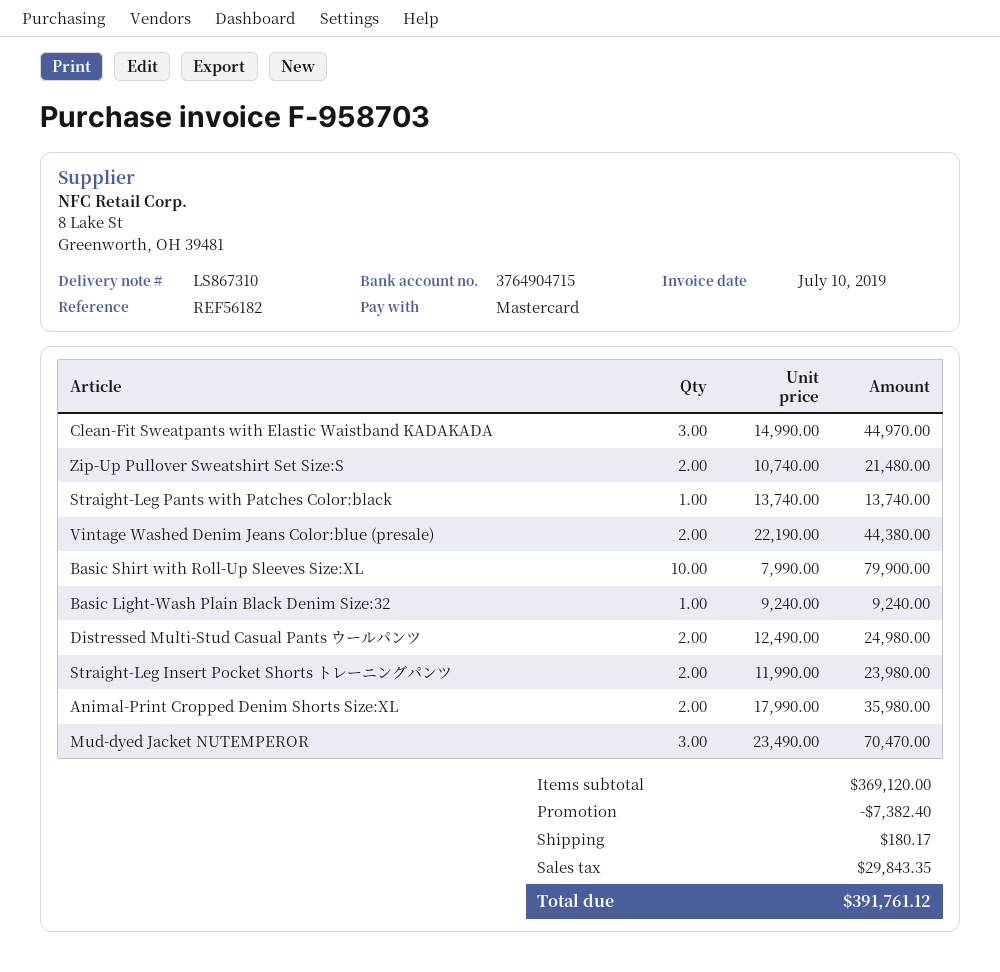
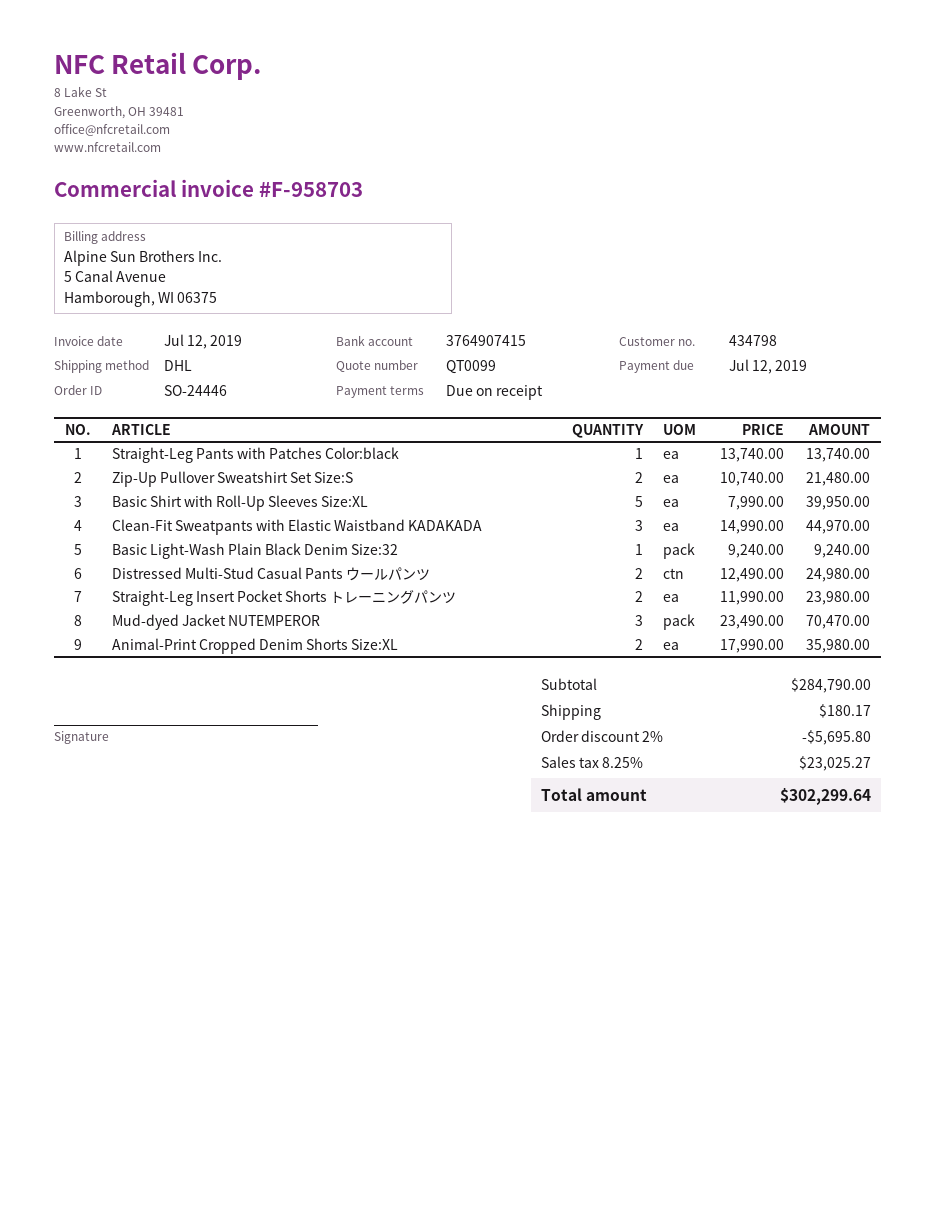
invoice date: 2019-07-10 -> 2019-07-12
bank account: 3764904715 -> 3764907415
Vintage Washed Denim Jeans Color:blue (presale): 2 x 22190.00 = 44380.00 -> none
Basic Shirt with Roll-Up Sleeves Size:XL: 10 x 7990.00 = 79900.00 -> 5 x 7990.00 = 39950.00
subtotal: 369120.00 -> 284790.00
discount: 7382.40 -> 5695.80
tax: 29843.35 -> 23025.27
total: 391761.12 -> 302299.64

